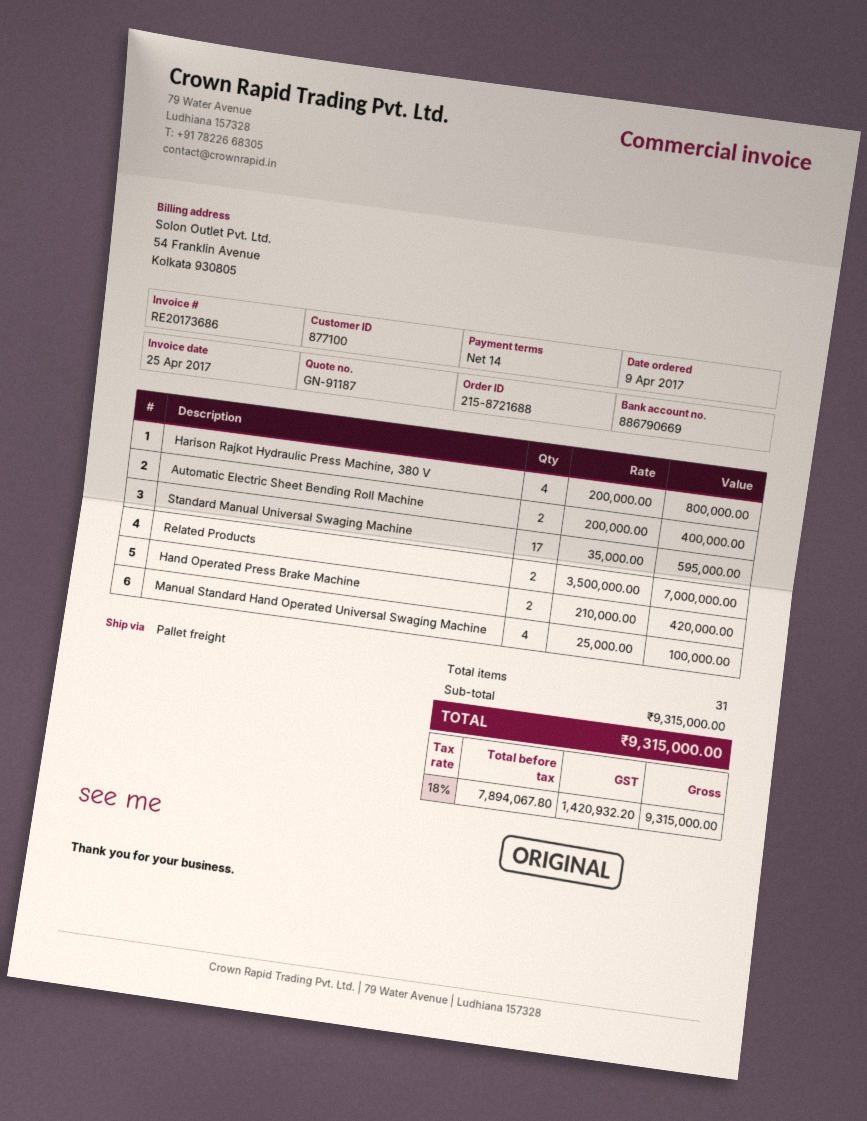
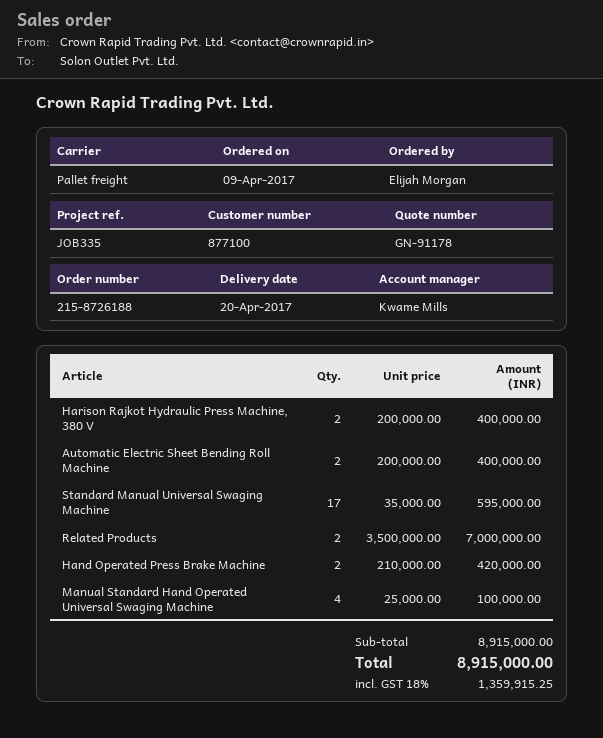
quote number: GN-91187 -> GN-91178
order number: 215-8721688 -> 215-8726188
Harison Rajkot Hydraulic Press Machine, 380 V: 4 x 200000.00 = 800000.00 -> 2 x 200000.00 = 400000.00
subtotal: 9315000.00 -> 8915000.00
tax: 18% = 1420932.20 -> 18% = 1359915.25
total: 9315000.00 -> 8915000.00

